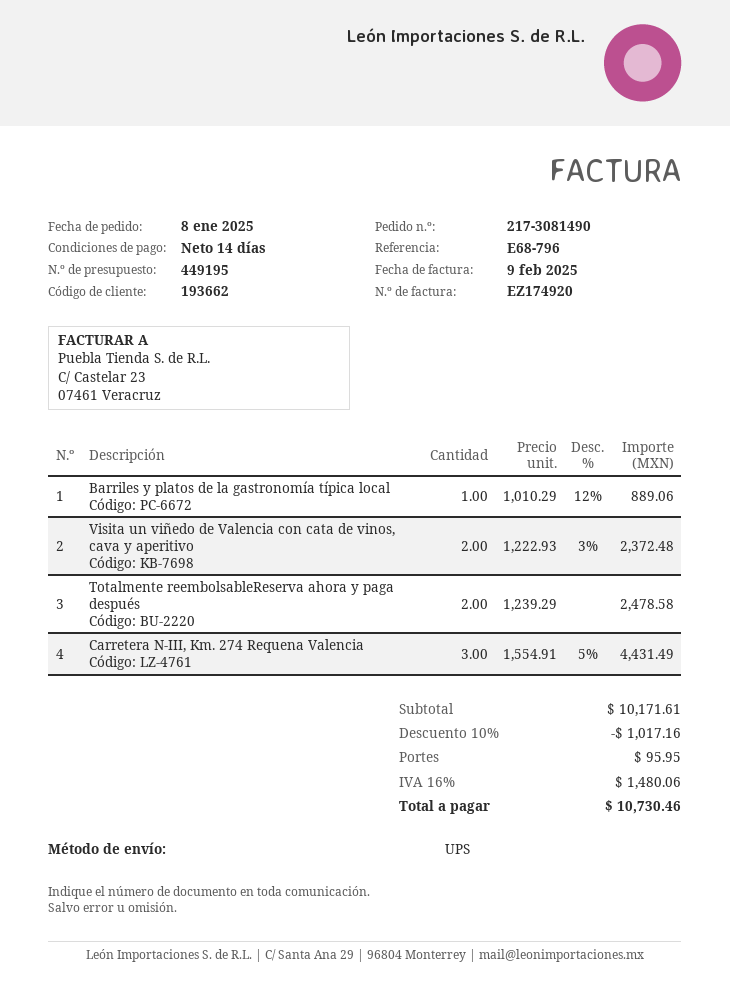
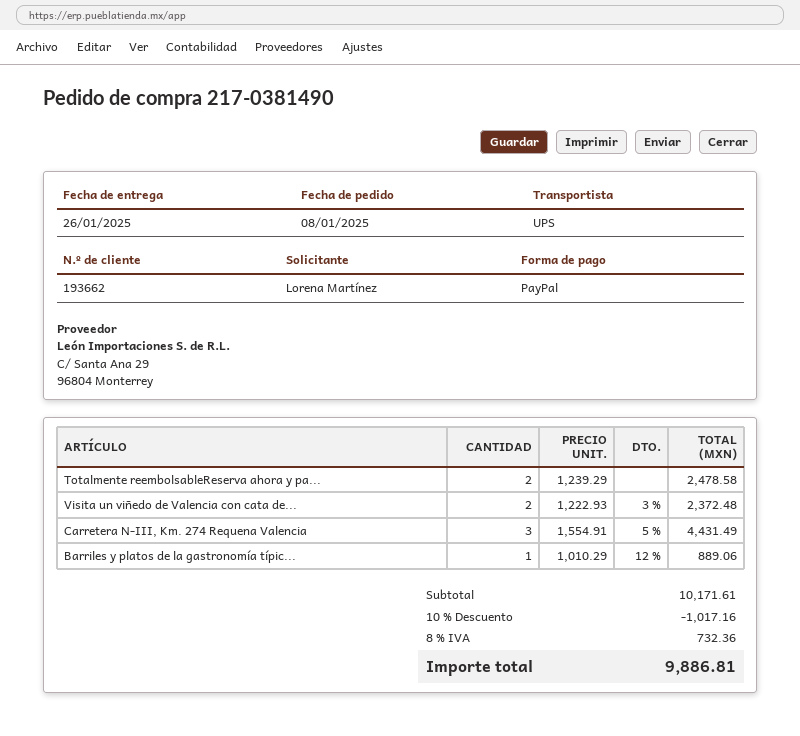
order number: 217-3081490 -> 217-0381490
shipping: 95.95 -> none
tax: 16% = 1480.06 -> 8% = 732.36
total: 10730.46 -> 9886.81

